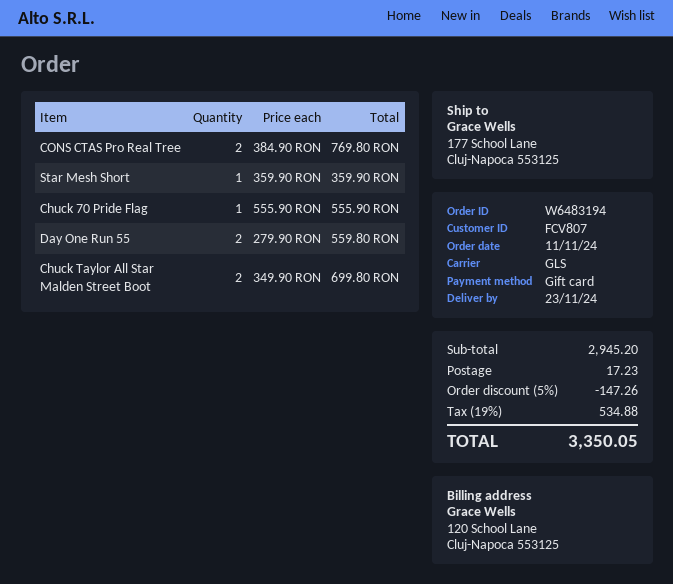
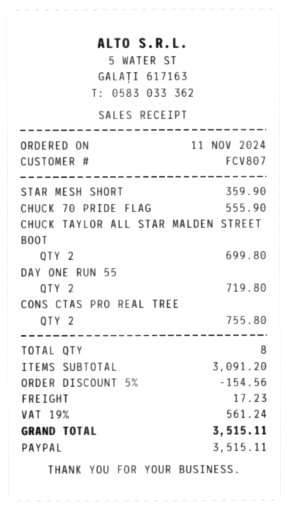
payment method: gift card -> PayPal
CONS CTAS Pro Real Tree: 2 for 769.80 -> 2 for 755.80
Day One Run 55: 2 for 559.80 -> 2 for 719.80
subtotal: 2945.20 -> 3091.20
discount: 5% = 147.26 -> 5% = 154.56
tax: 19% = 534.88 -> 19% = 561.24
total: 3350.05 -> 3515.11

